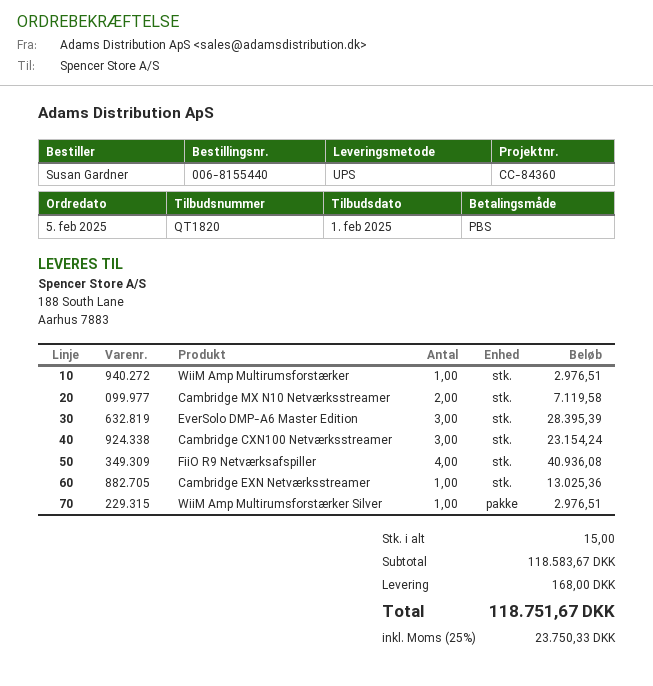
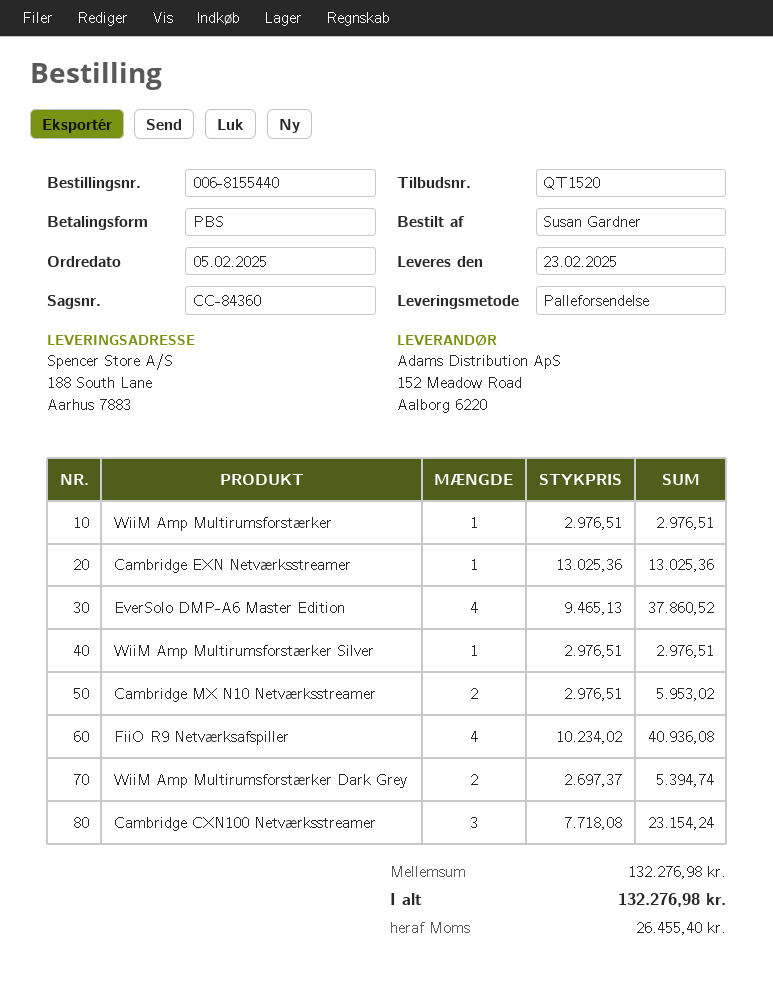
quote number: QT1820 -> QT1520
shipping method: UPS -> pallet freight
Cambridge MX N10 Netværksstreamer: 2 for 7119.58 -> 2 for 5953.02
EverSolo DMP-A6 Master Edition: 3 for 28395.39 -> 4 for 37860.52
WiiM Amp Multirumsforstærker Dark Grey: none -> 2 for 5394.74
subtotal: 118583.67 -> 132276.98
shipping: 168.00 -> none
tax: 23750.33 -> 26455.40
total: 118751.67 -> 132276.98

